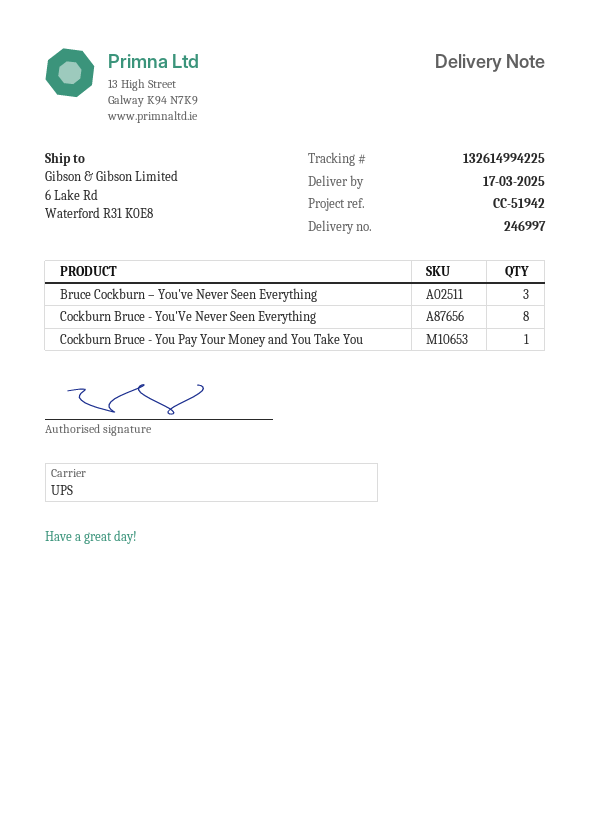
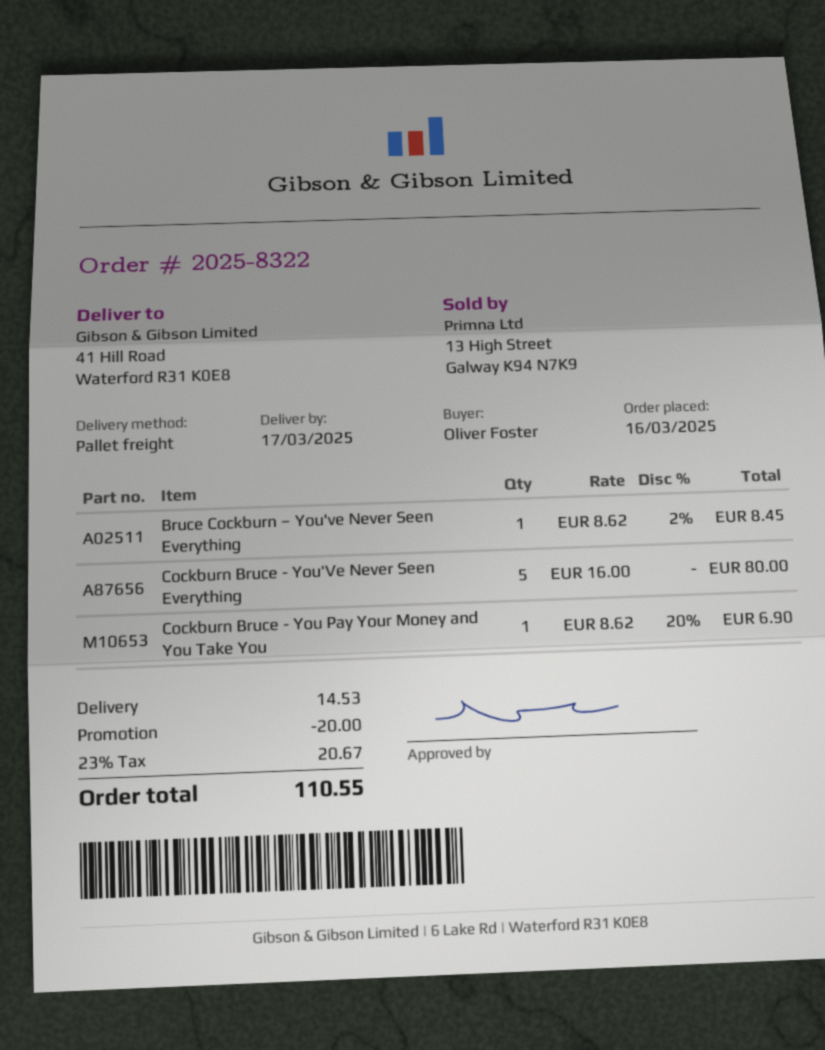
shipping method: UPS -> pallet freight
ship to: 6 Lake Rd, Waterford R31 K0E8 -> 41 Hill Road, Waterford R31 K0E8
Bruce Cockburn – You've Never Seen Everything: 3 -> 1
Cockburn Bruce - You'Ve Never Seen Everything: 8 -> 5

